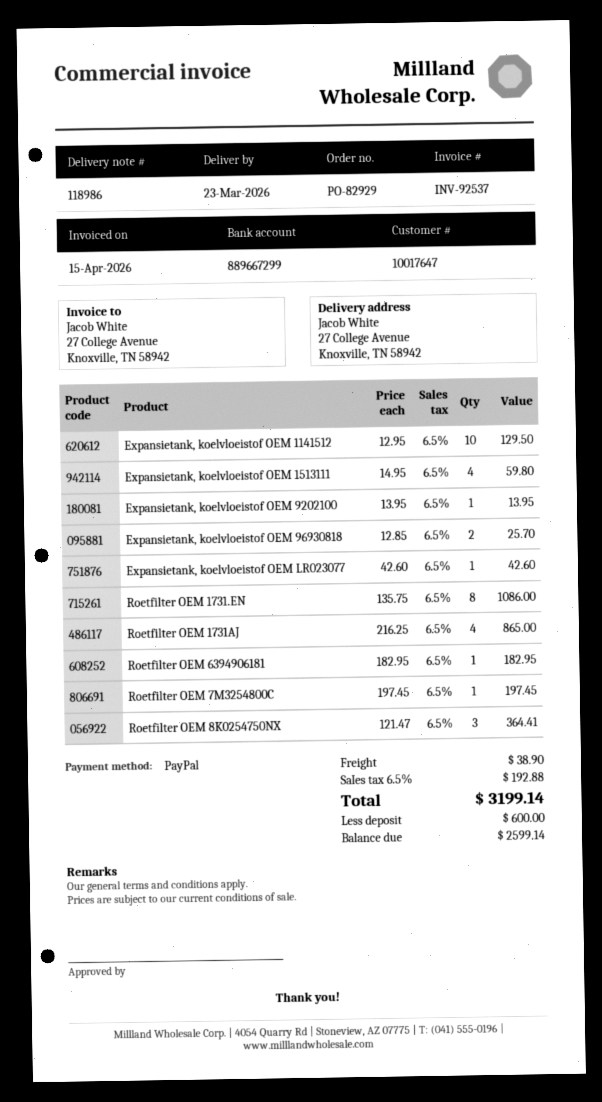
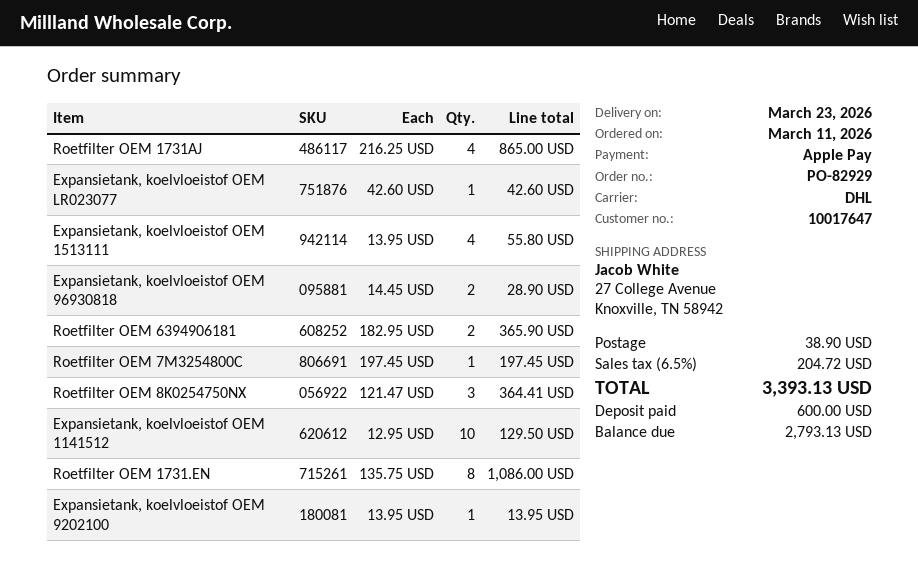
payment method: PayPal -> Apple Pay
Expansietank, koelvloeistof OEM 1513111: 4 x 14.95 = 59.80 -> 4 x 13.95 = 55.80
Expansietank, koelvloeistof OEM 96930818: 2 x 12.85 = 25.70 -> 2 x 14.45 = 28.90
Roetfilter OEM 6394906181: 1 x 182.95 = 182.95 -> 2 x 182.95 = 365.90
tax: 6.5% = 192.88 -> 6.5% = 204.72
total: 3199.14 -> 3393.13
balance: 2599.14 -> 2793.13

